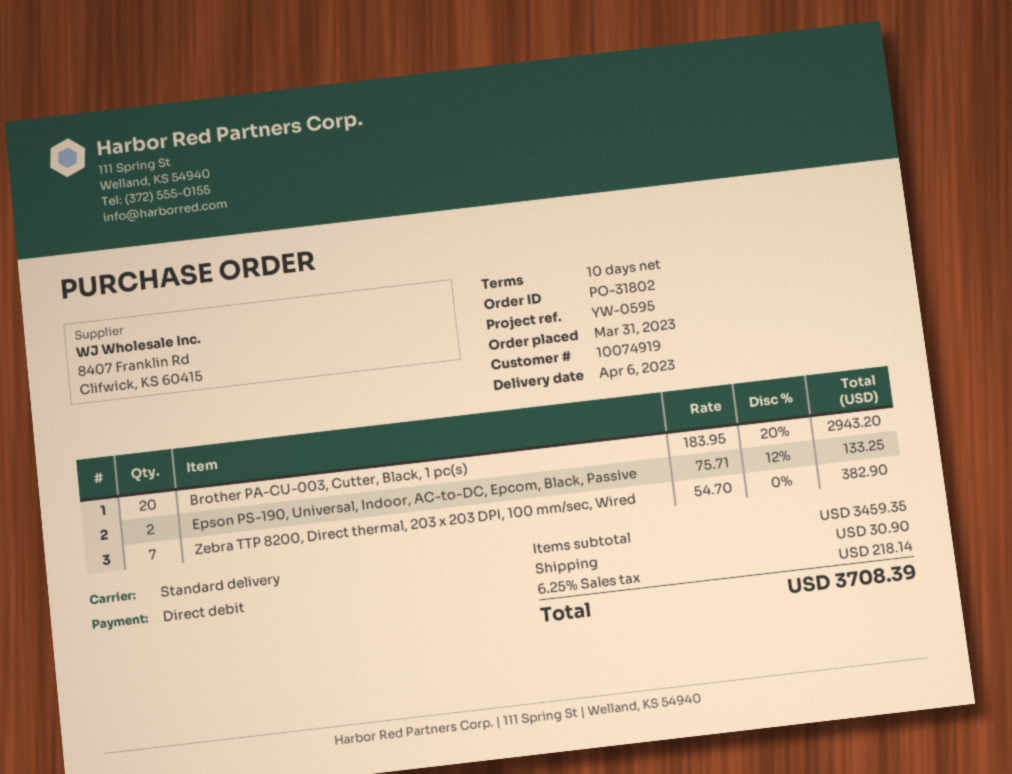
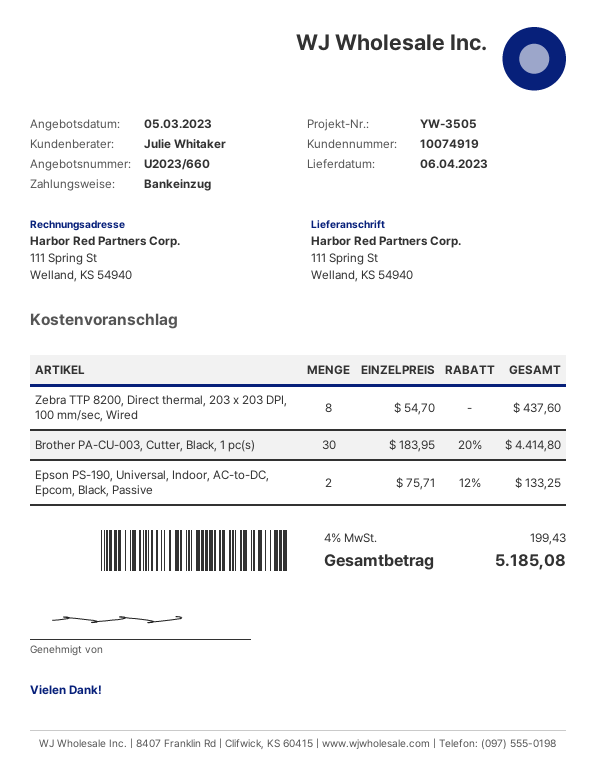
reference: YW-0595 -> YW-3505
Brother PA-CU-003, Cutter, Black, 1 pc(s): 20 x 183.95 - 20% = 2943.20 -> 30 x 183.95 - 20% = 4414.80
Zebra TTP 8200, Direct thermal, 203 x 203 DPI, 100 mm/sec, Wired: 7 x 54.70 = 382.90 -> 8 x 54.70 = 437.60
shipping: 30.90 -> none
tax: 6.25% = 218.14 -> 4% = 199.43
total: 3708.39 -> 5185.08

